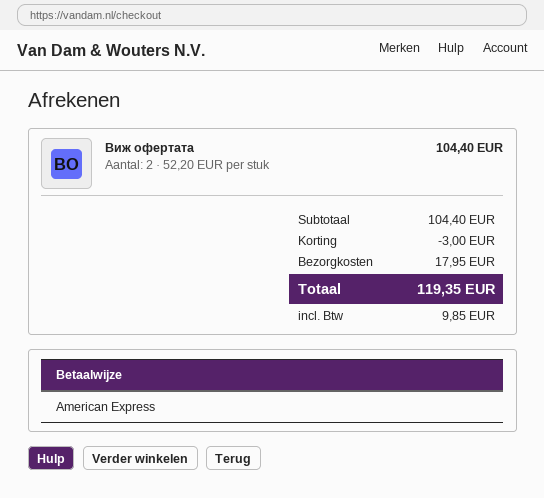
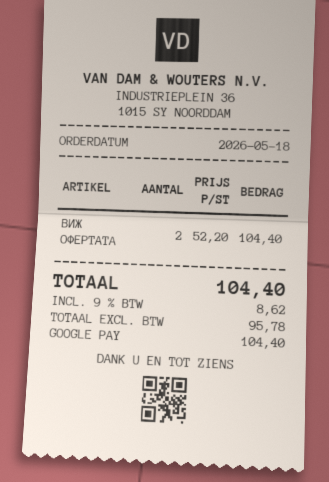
payment method: American Express -> Google Pay
discount: 3.00 -> none
shipping: 17.95 -> none
tax: 9.85 -> 8.62
total: 119.35 -> 104.40

